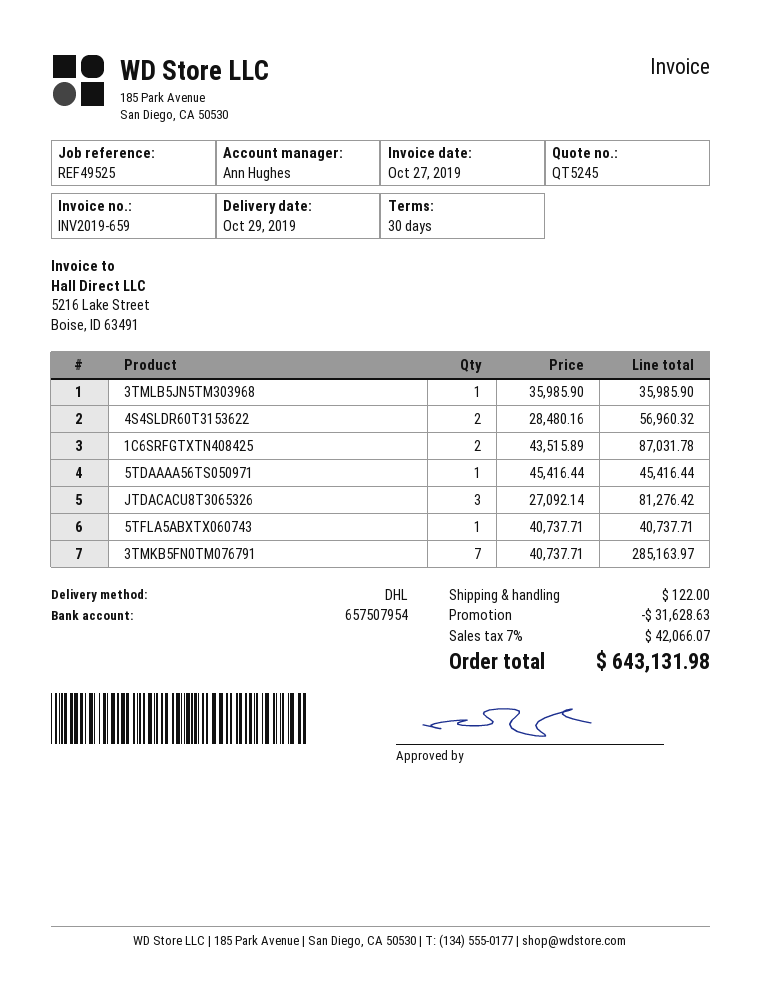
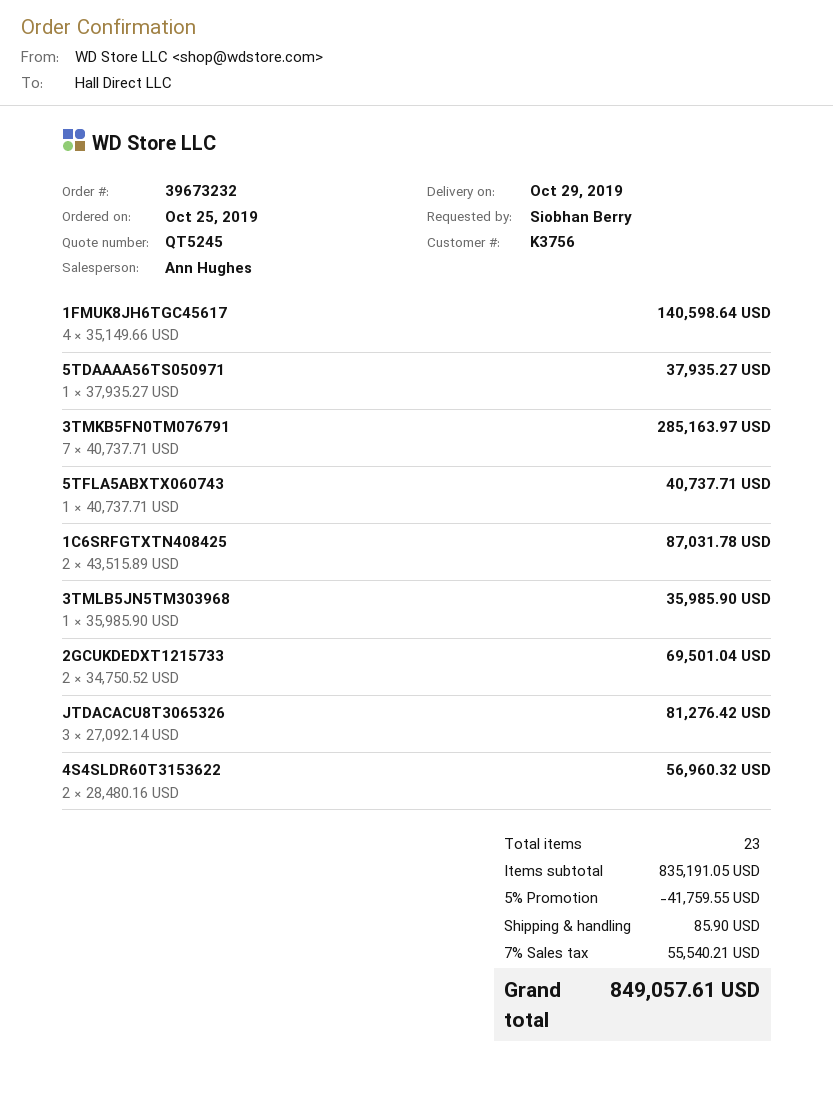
5TDAAAA56TS050971: 1 x 45416.44 = 45416.44 -> 1 x 37935.27 = 37935.27
1FMUK8JH6TGC45617: none -> 4 x 35149.66 = 140598.64
2GCUKDEDXT1215733: none -> 2 x 34750.52 = 69501.04
discount: 31628.63 -> 41759.55
shipping: 122.00 -> 85.90
tax: 7% = 42066.07 -> 7% = 55540.21
total: 643131.98 -> 849057.61

